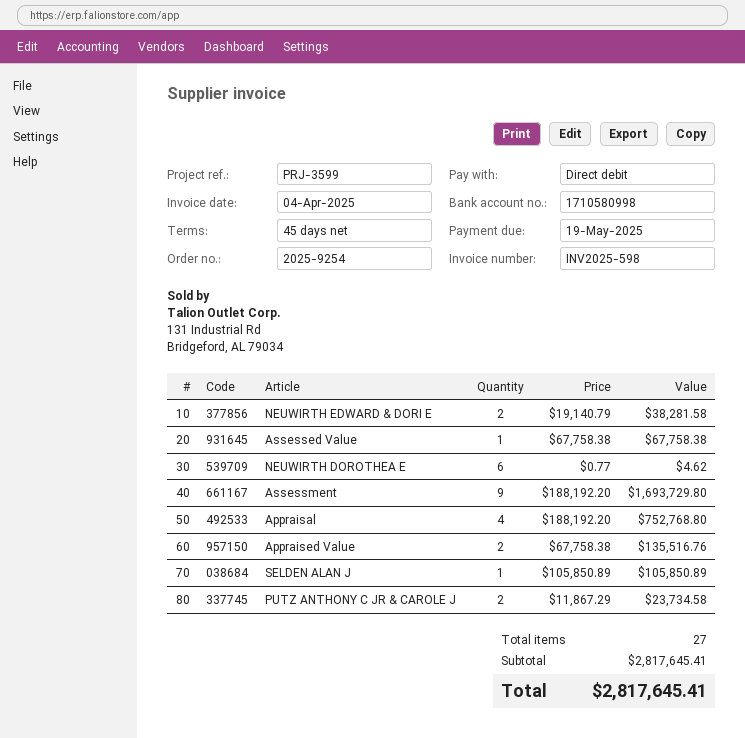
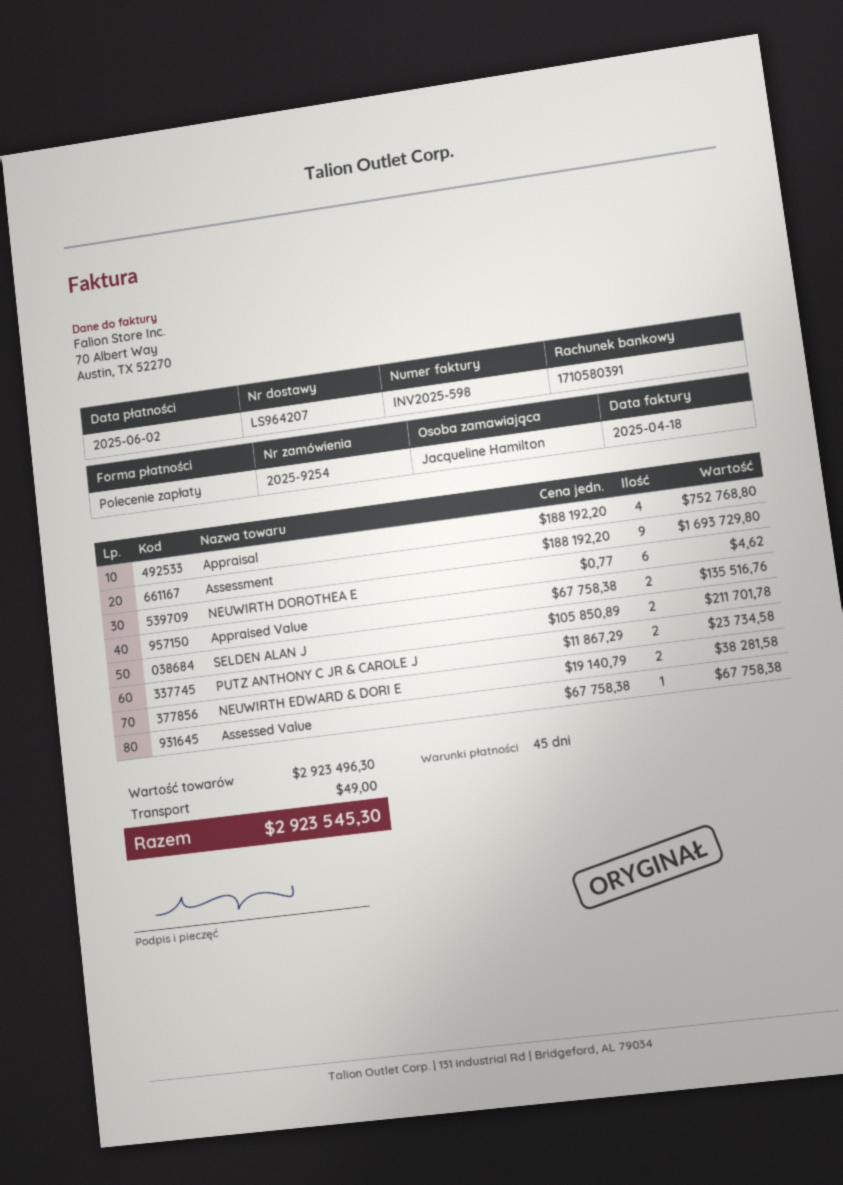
invoice date: 2025-04-04 -> 2025-04-18
due date: 2025-05-19 -> 2025-06-02
bank account: 1710580998 -> 1710580391
SELDEN ALAN J: 1 x 105850.89 = 105850.89 -> 2 x 105850.89 = 211701.78
subtotal: 2817645.41 -> 2923496.30
shipping: none -> 49.00
total: 2817645.41 -> 2923545.30

